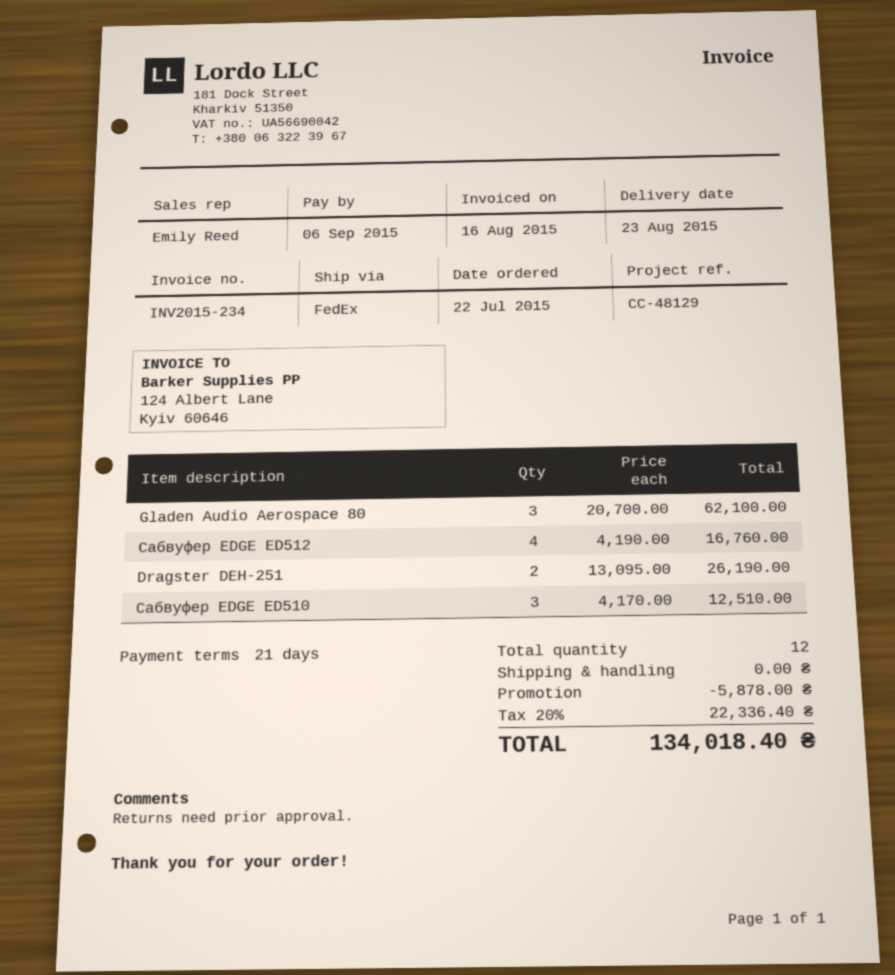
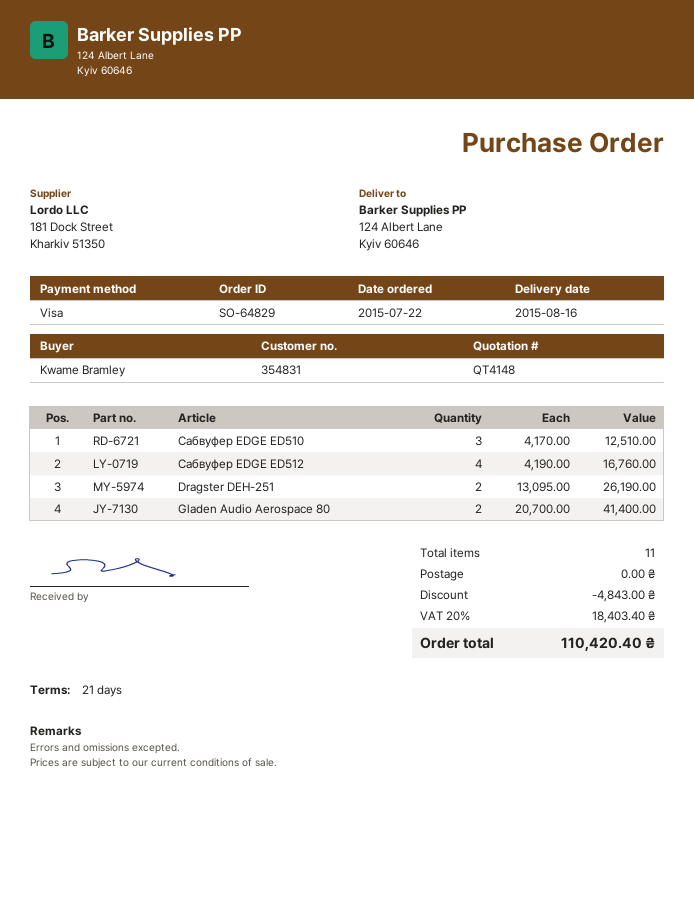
delivery date: 2015-08-23 -> 2015-08-16
Gladen Audio Aerospace 80: 3 x 20700.00 = 62100.00 -> 2 x 20700.00 = 41400.00
total quantity: 12 -> 11
discount: 5878.00 -> 4843.00
tax: 20% = 22336.40 -> 20% = 18403.40
total: 134018.40 -> 110420.40

